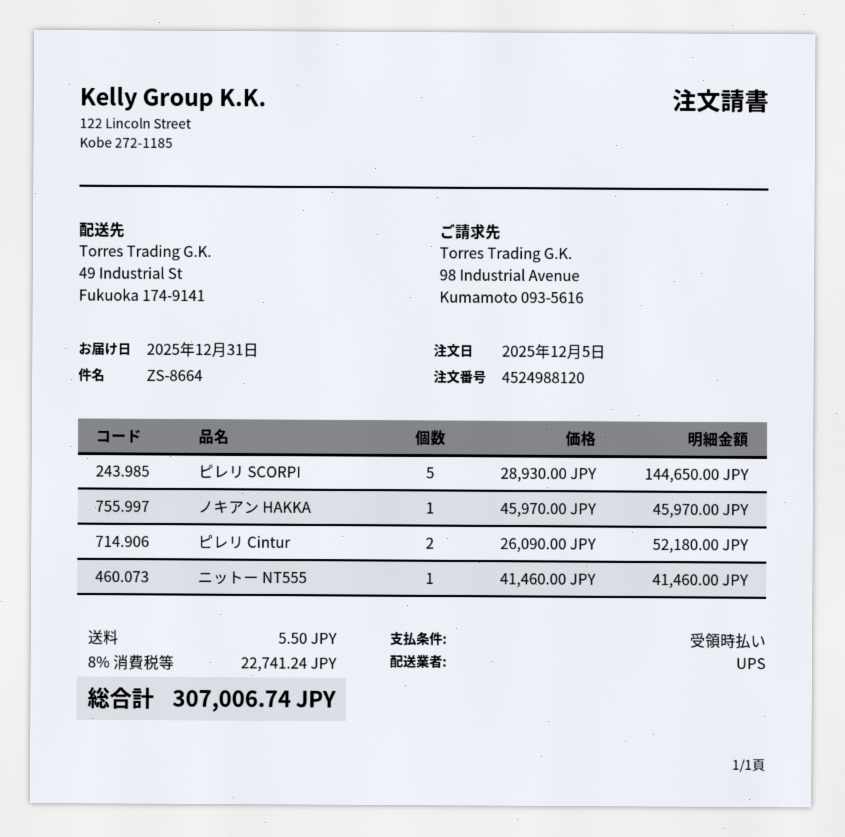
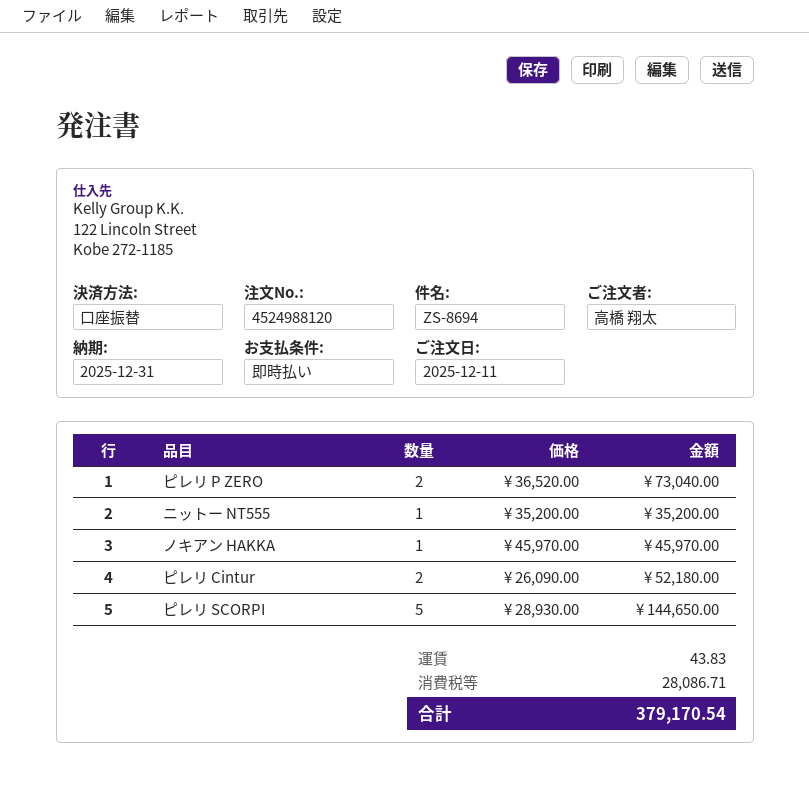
order date: 2025-12-05 -> 2025-12-11
reference: ZS-8664 -> ZS-8694
ニットー NT555: 1 x 41460.00 = 41460.00 -> 1 x 35200.00 = 35200.00
ピレリ P ZERO: none -> 2 x 36520.00 = 73040.00
shipping: 5.50 -> 43.83
tax: 22741.24 -> 28086.71
total: 307006.74 -> 379170.54

